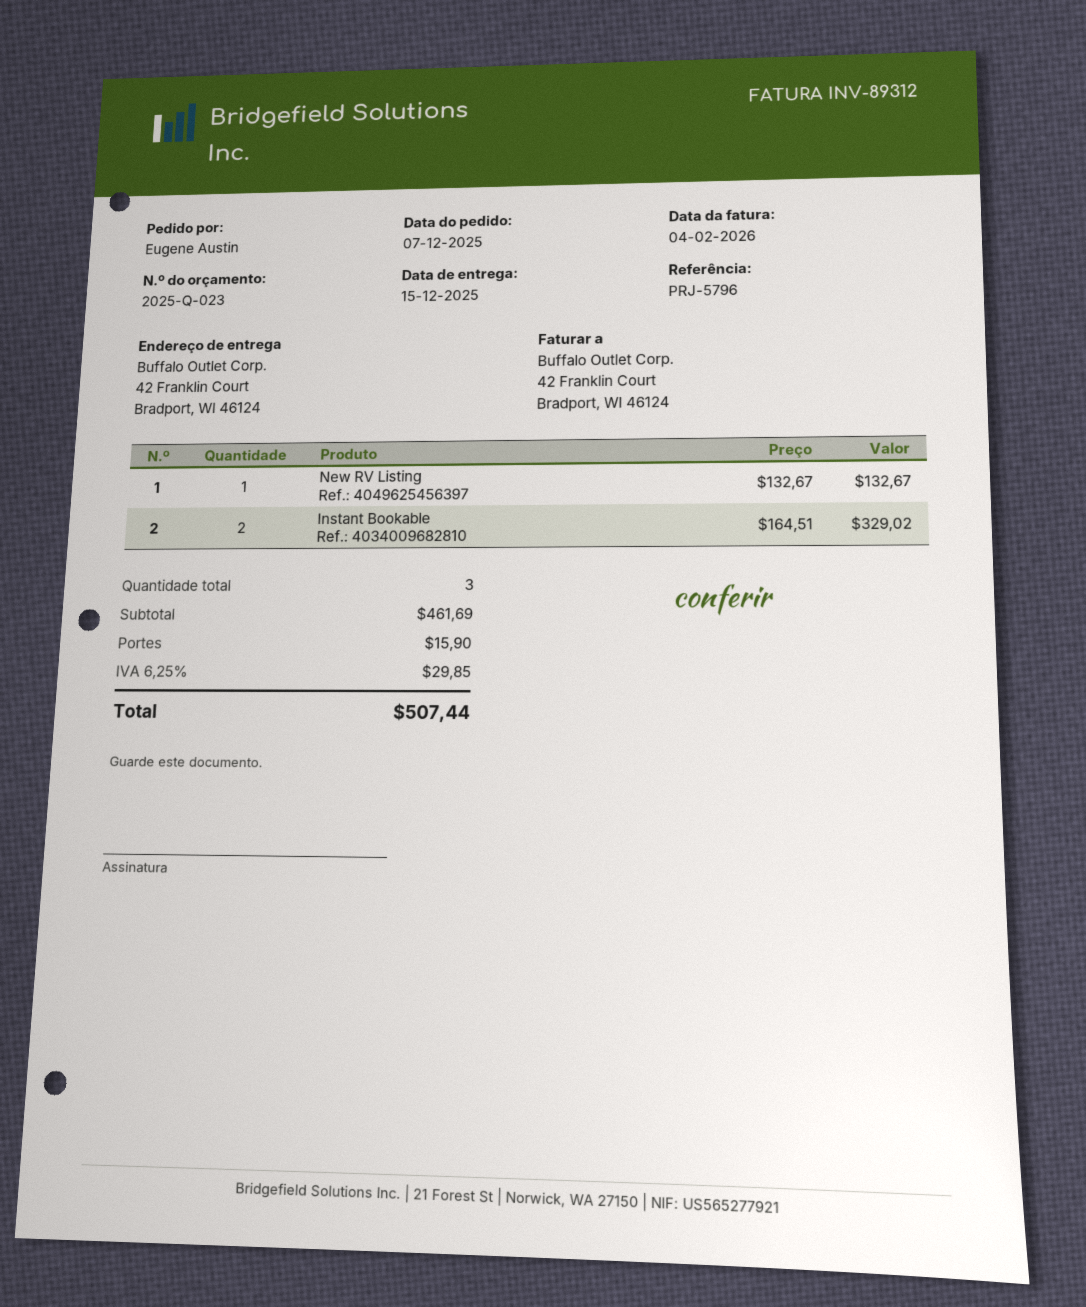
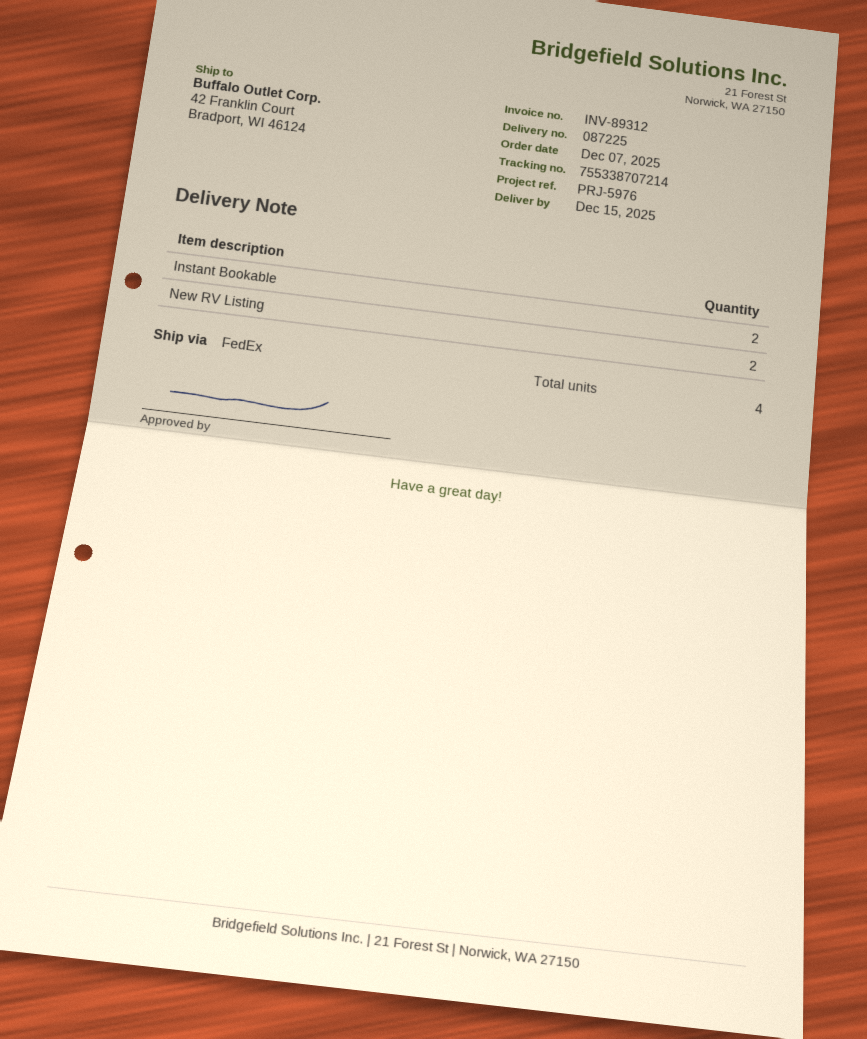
reference: PRJ-5796 -> PRJ-5976
New RV Listing: 1 -> 2
total quantity: 3 -> 4

